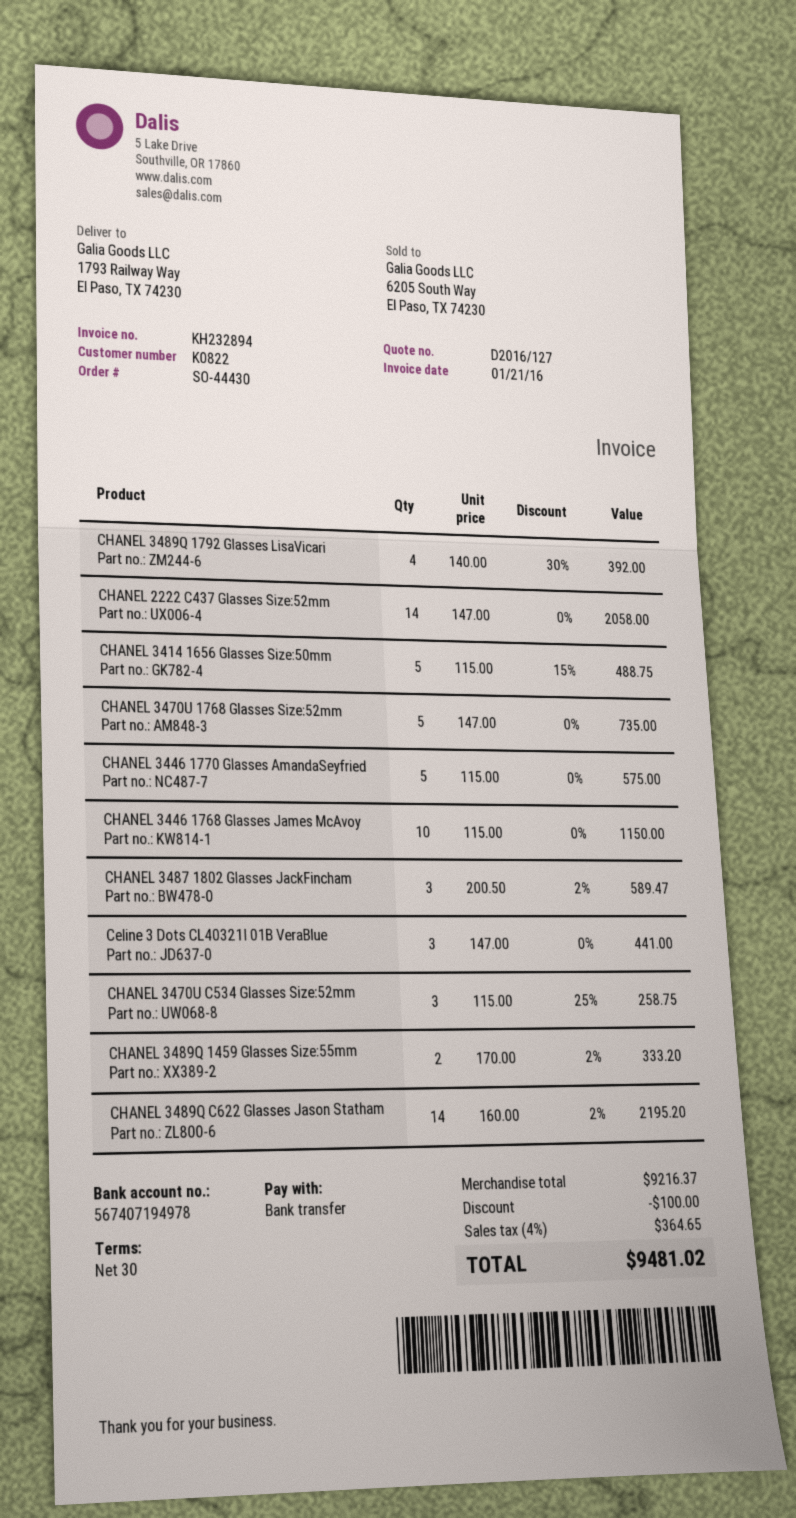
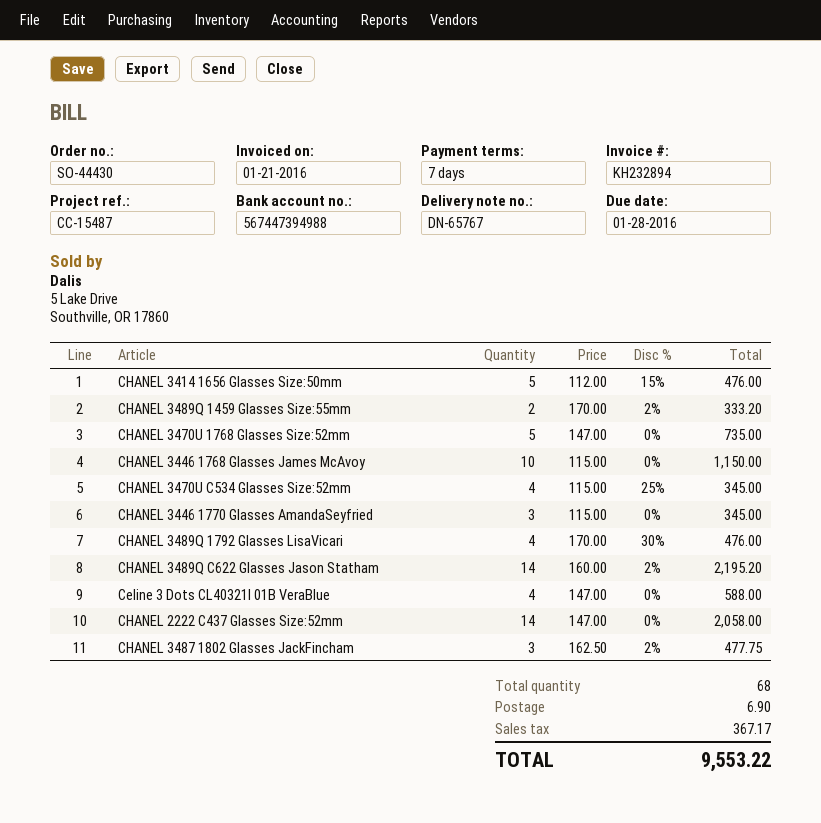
payment terms: 30 days -> 7 days
bank account: 567407194978 -> 567447394988
CHANEL 3489Q 1792 Glasses LisaVicari: 4 x 140.00 - 30% = 392.00 -> 4 x 170.00 - 30% = 476.00
CHANEL 3414 1656 Glasses Size:50mm: 5 x 115.00 - 15% = 488.75 -> 5 x 112.00 - 15% = 476.00
CHANEL 3446 1770 Glasses AmandaSeyfried: 5 x 115.00 = 575.00 -> 3 x 115.00 = 345.00
CHANEL 3487 1802 Glasses JackFincham: 3 x 200.50 - 2% = 589.47 -> 3 x 162.50 - 2% = 477.75
Celine 3 Dots CL40321I 01B VeraBlue: 3 x 147.00 = 441.00 -> 4 x 147.00 = 588.00
CHANEL 3470U C534 Glasses Size:52mm: 3 x 115.00 - 25% = 258.75 -> 4 x 115.00 - 25% = 345.00
discount: 100.00 -> none
shipping: none -> 6.90
tax: 364.65 -> 367.17
total: 9481.02 -> 9553.22

